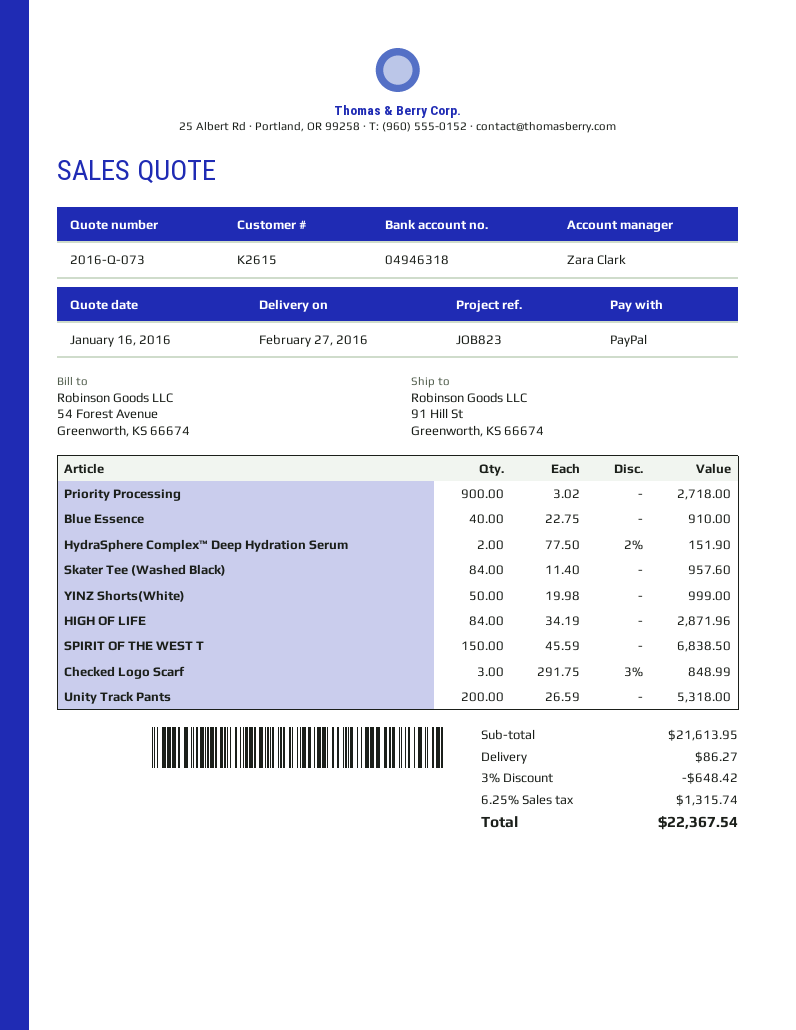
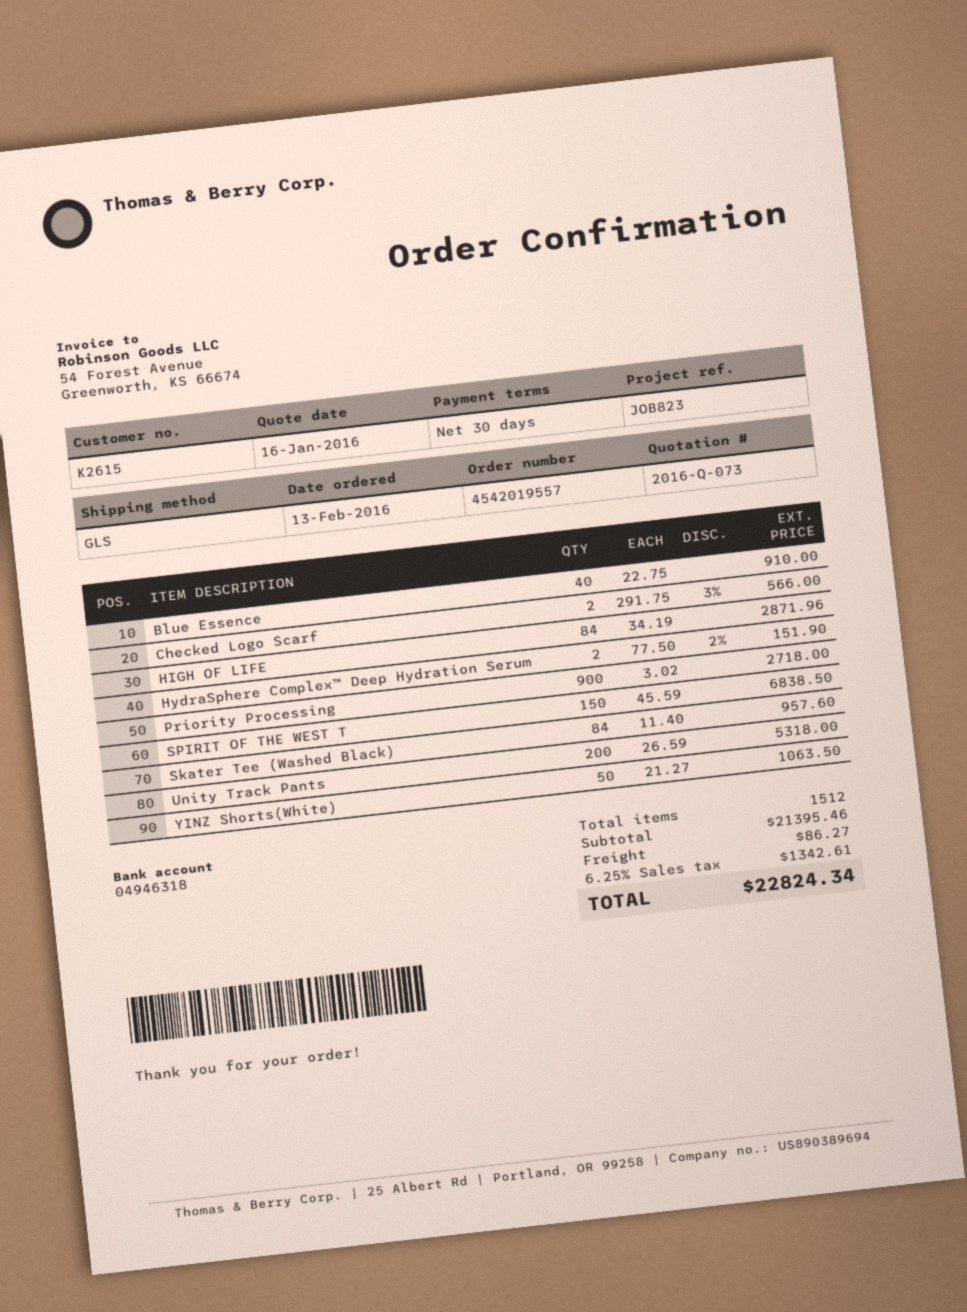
YINZ Shorts(White): 50 x 19.98 = 999.00 -> 50 x 21.27 = 1063.50
Checked Logo Scarf: 3 x 291.75 - 3% = 848.99 -> 2 x 291.75 - 3% = 566.00
subtotal: 21613.95 -> 21395.46
discount: 3% = 648.42 -> none
tax: 6.25% = 1315.74 -> 6.25% = 1342.61
total: 22367.54 -> 22824.34

